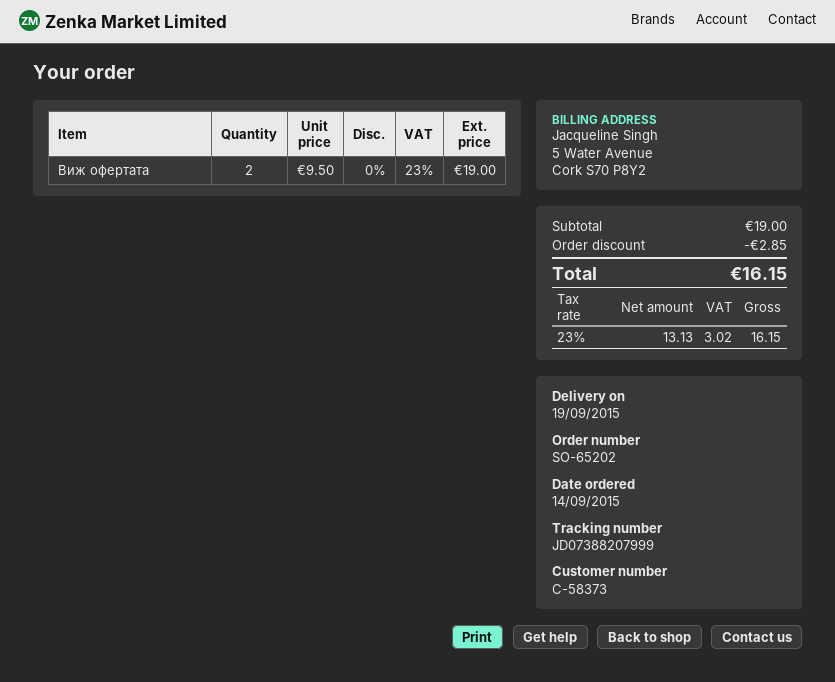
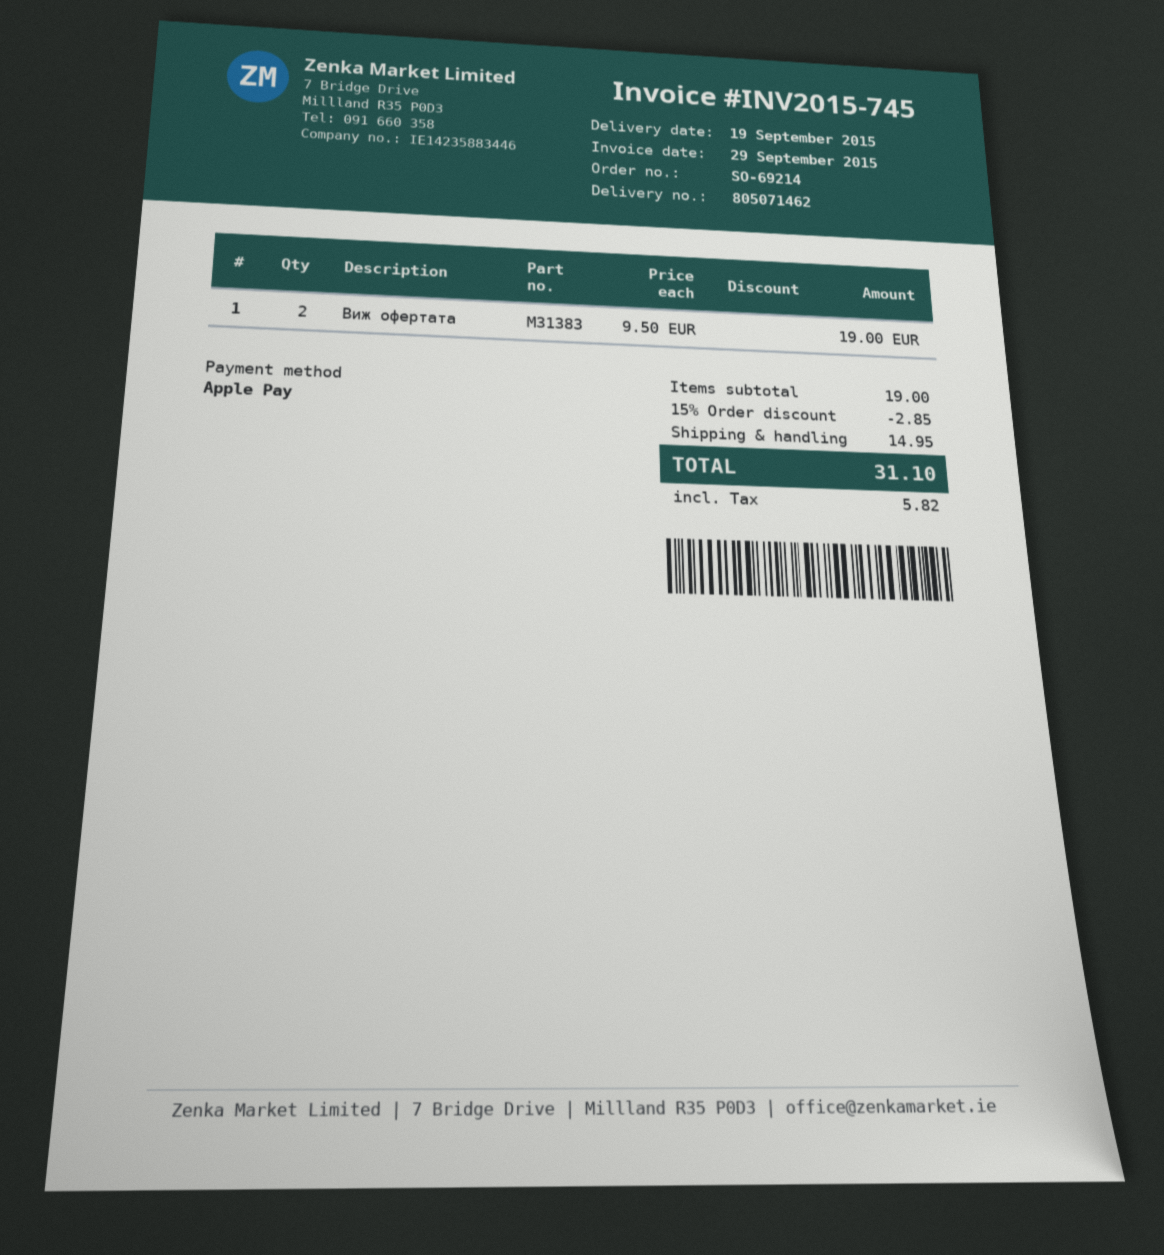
order number: SO-65202 -> SO-69214
shipping: none -> 14.95
tax: 3.02 -> 5.82
total: 16.15 -> 31.10

